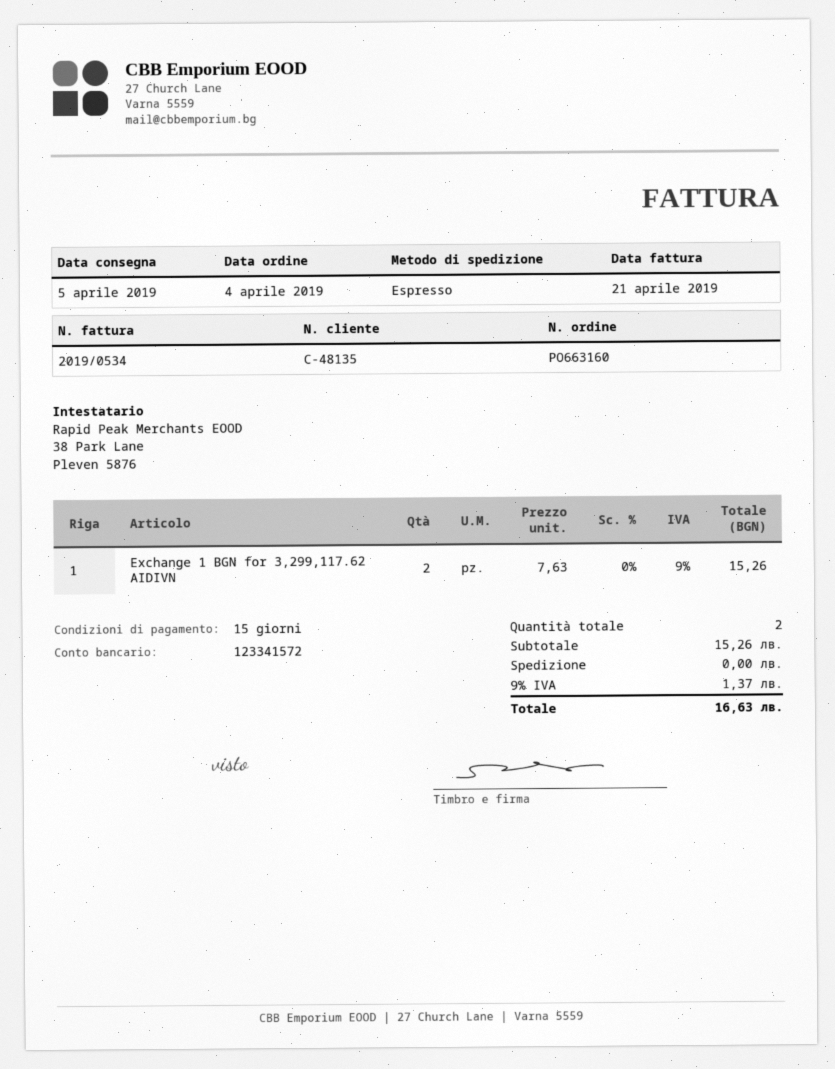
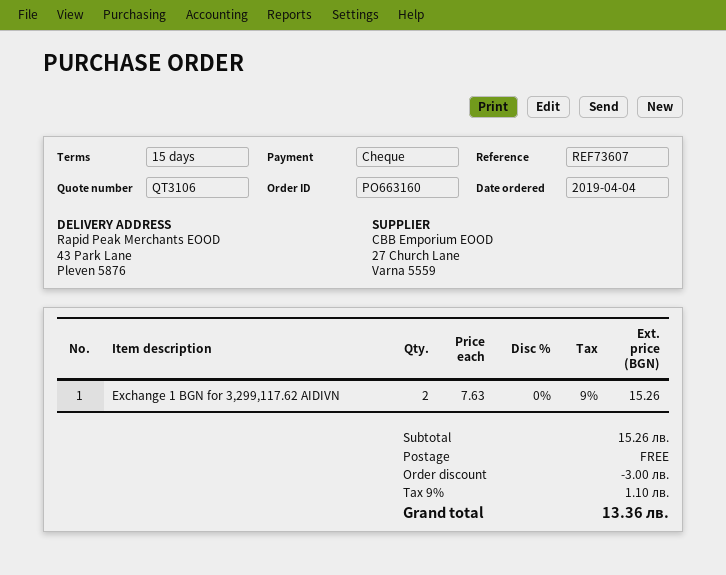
discount: none -> 3.00
tax: 9% = 1.37 -> 9% = 1.10
total: 16.63 -> 13.36

